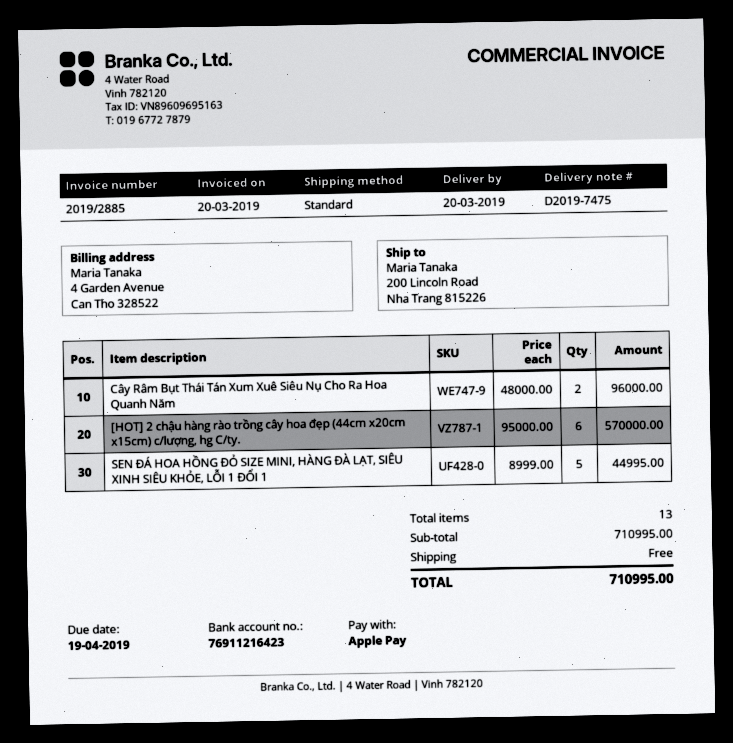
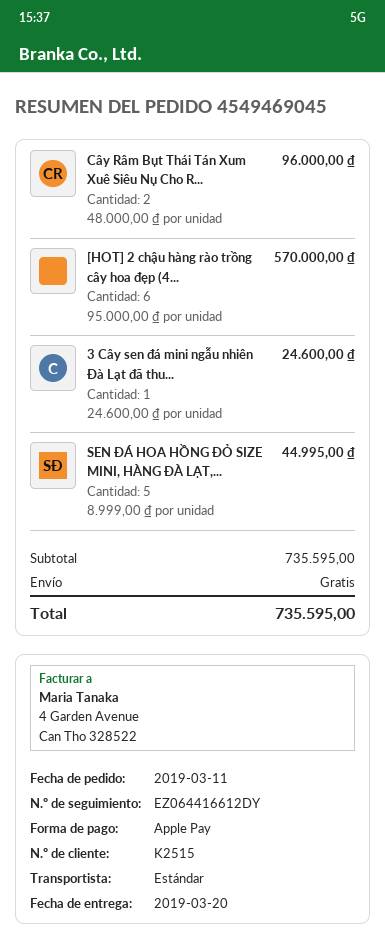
3 Cây sen đá mini ngẫu nhiên Đà Lạt đã thu...: none -> 1 x 24600.00 = 24600.00
subtotal: 710995.00 -> 735595.00
total: 710995.00 -> 735595.00

